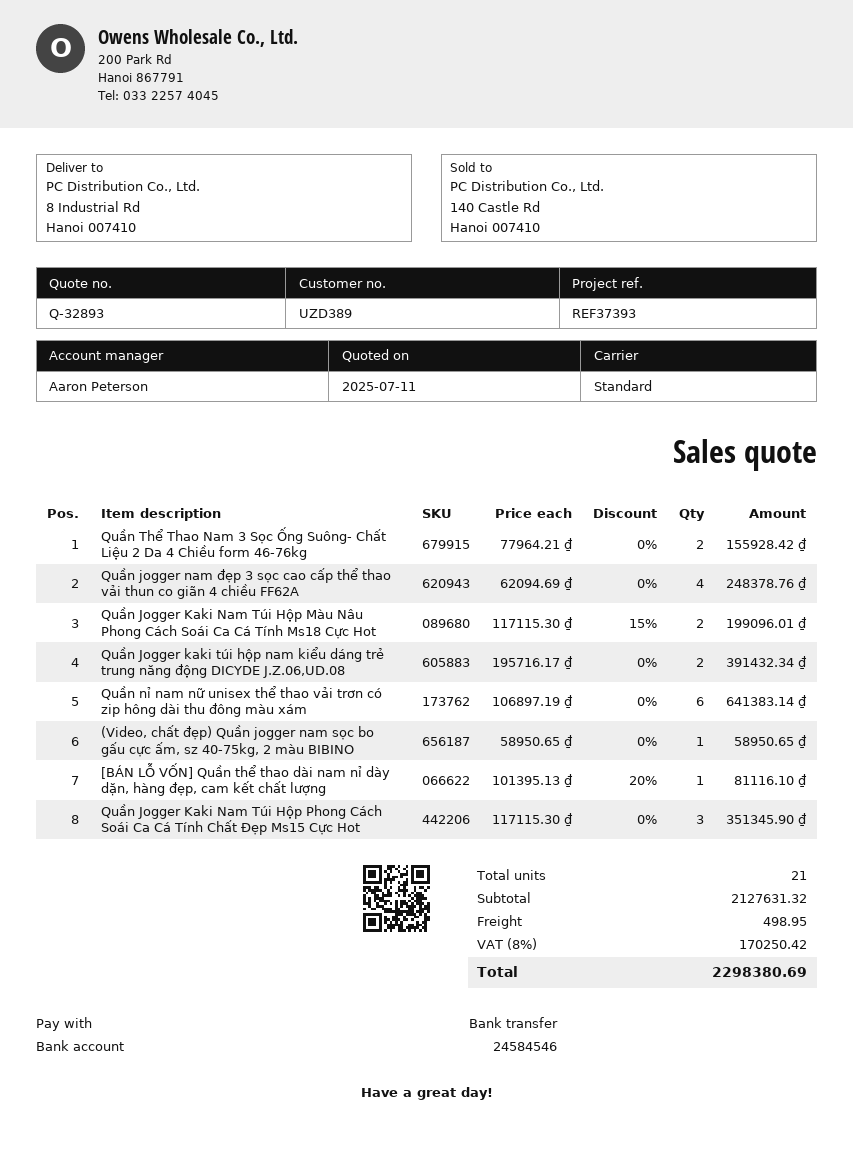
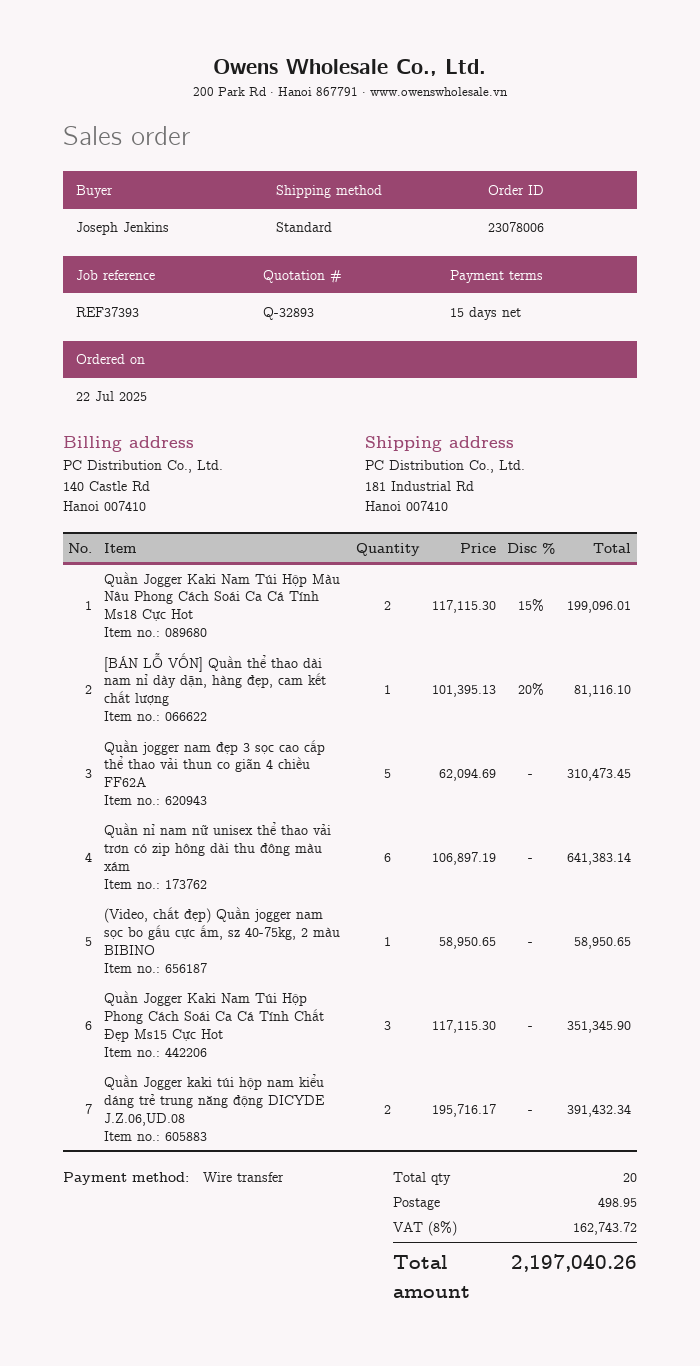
ship to: 8 Industrial Rd, Hanoi 007410 -> 181 Industrial Rd, Hanoi 007410
Quần Thể Thao Nam 3 Sọc Ống Suông- Chất Liệu 2 Da 4 Chiều form 46-76kg: 2 x 77964.21 = 155928.42 -> none
Quần jogger nam đẹp 3 sọc cao cấp thể thao vải thun co giãn 4 chiều FF62A: 4 x 62094.69 = 248378.76 -> 5 x 62094.69 = 310473.45
total quantity: 21 -> 20
tax: 8% = 170250.42 -> 8% = 162743.72
total: 2298380.69 -> 2197040.26

